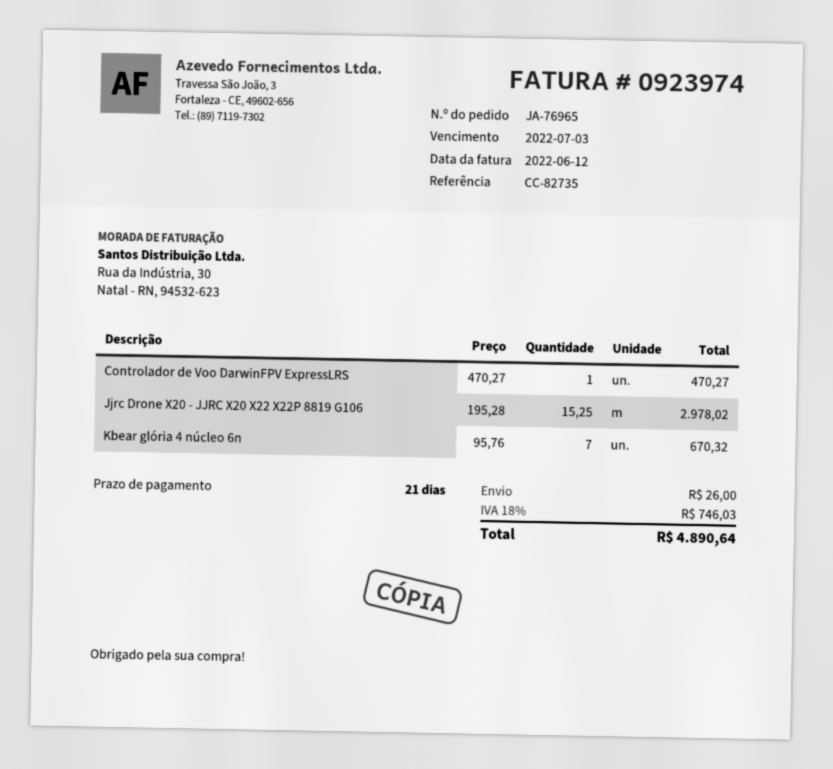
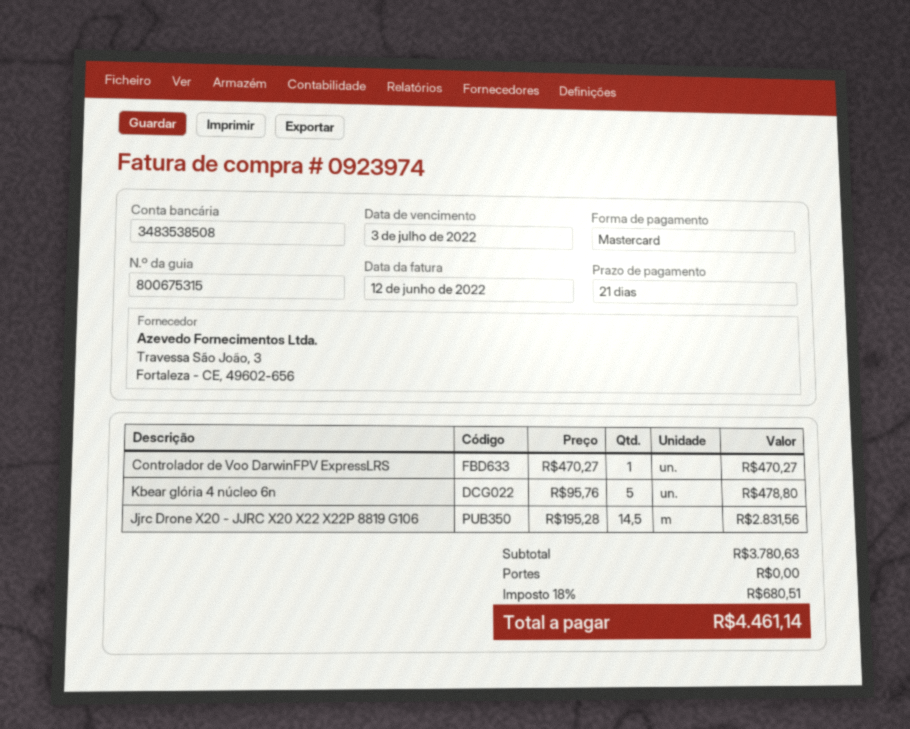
Jjrc Drone X20 - JJRC X20 X22 X22P 8819 G106: 15.25 x 195.28 = 2978.02 -> 14.5 x 195.28 = 2831.56
Kbear glória 4 núcleo 6n: 7 x 95.76 = 670.32 -> 5 x 95.76 = 478.80
shipping: 26.00 -> 0.00
tax: 18% = 746.03 -> 18% = 680.51
total: 4890.64 -> 4461.14

